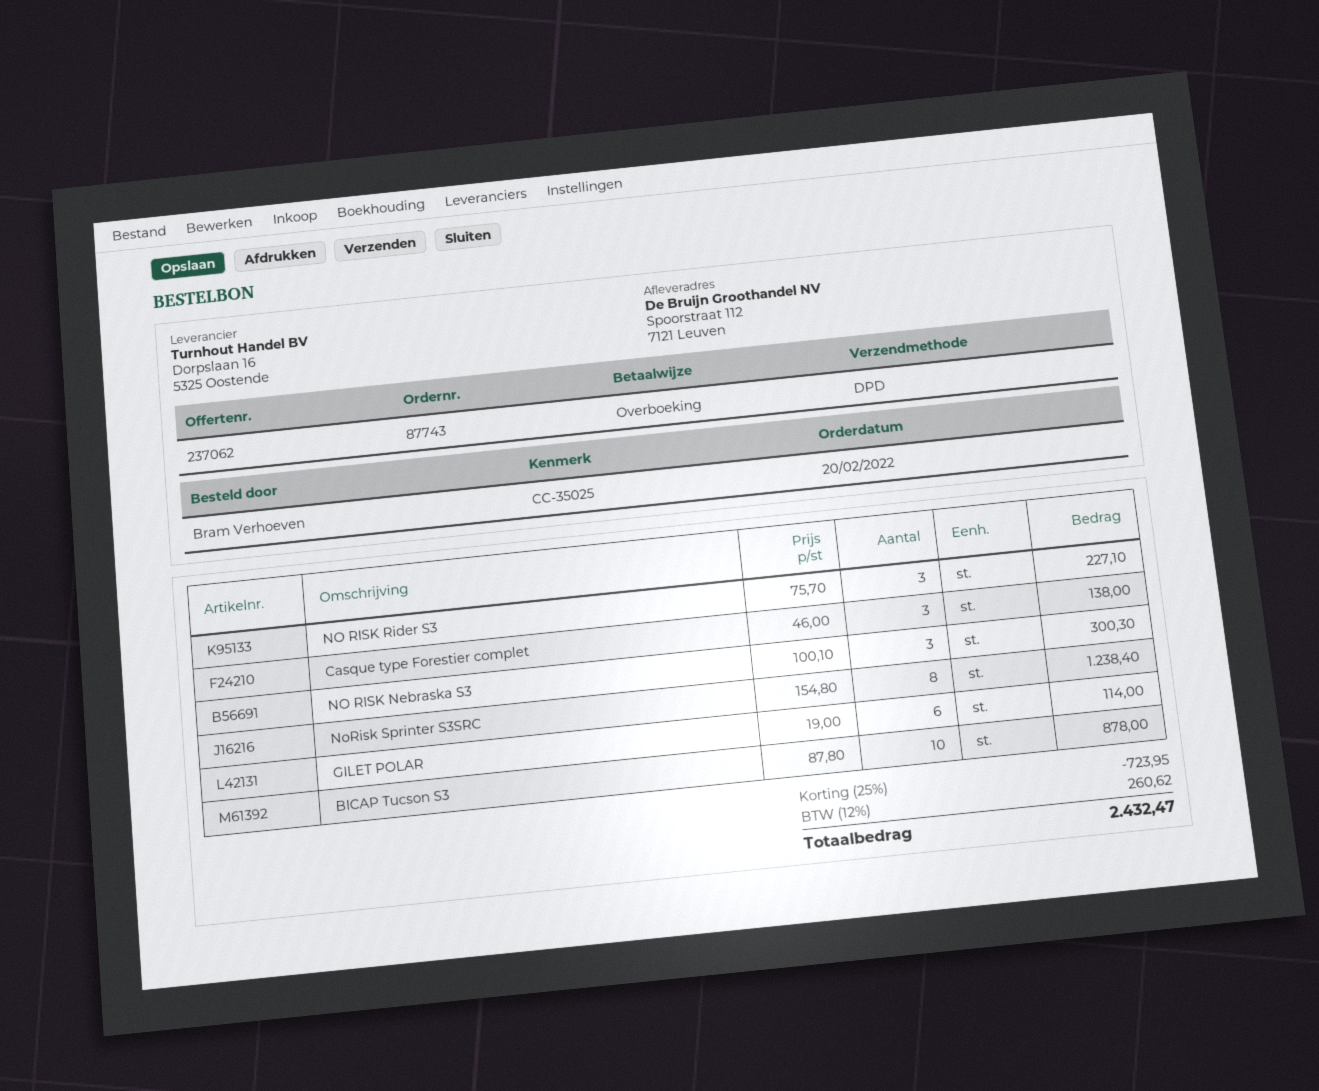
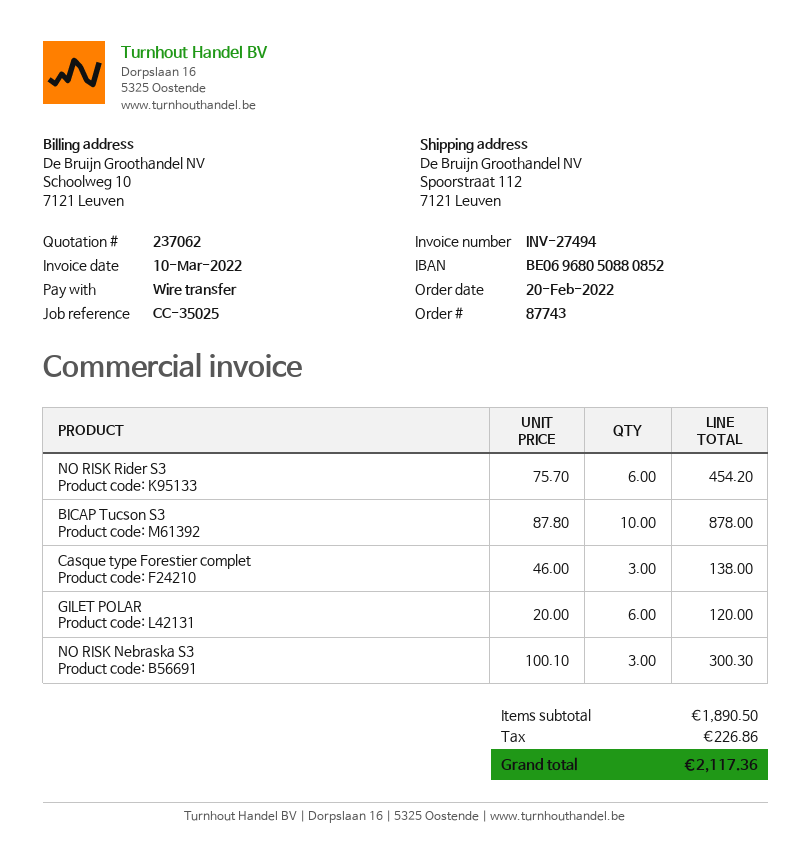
NO RISK Rider S3: 3 x 75.70 = 227.10 -> 6 x 75.70 = 454.20
NoRisk Sprinter S3SRC: 8 x 154.80 = 1238.40 -> none
GILET POLAR: 6 x 19.00 = 114.00 -> 6 x 20.00 = 120.00
discount: 25% = 723.95 -> none
tax: 260.62 -> 226.86
total: 2432.47 -> 2117.36

